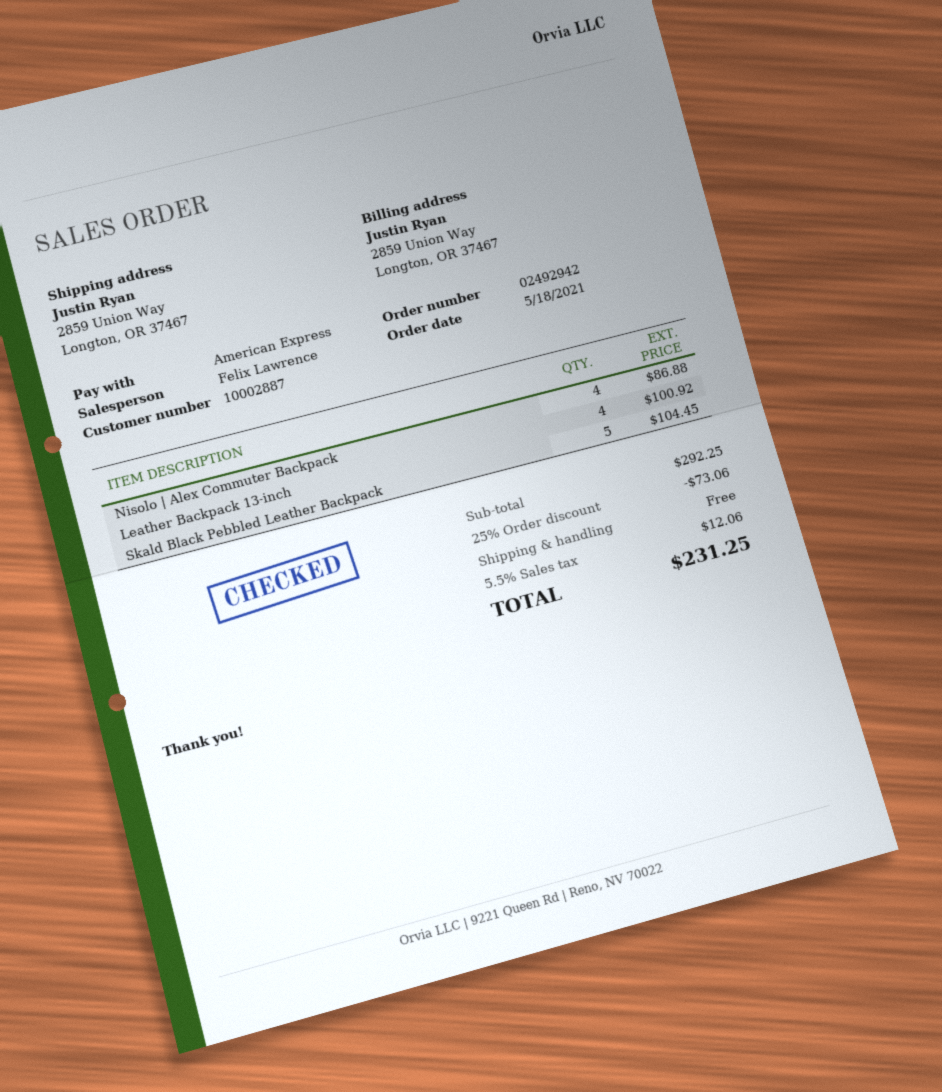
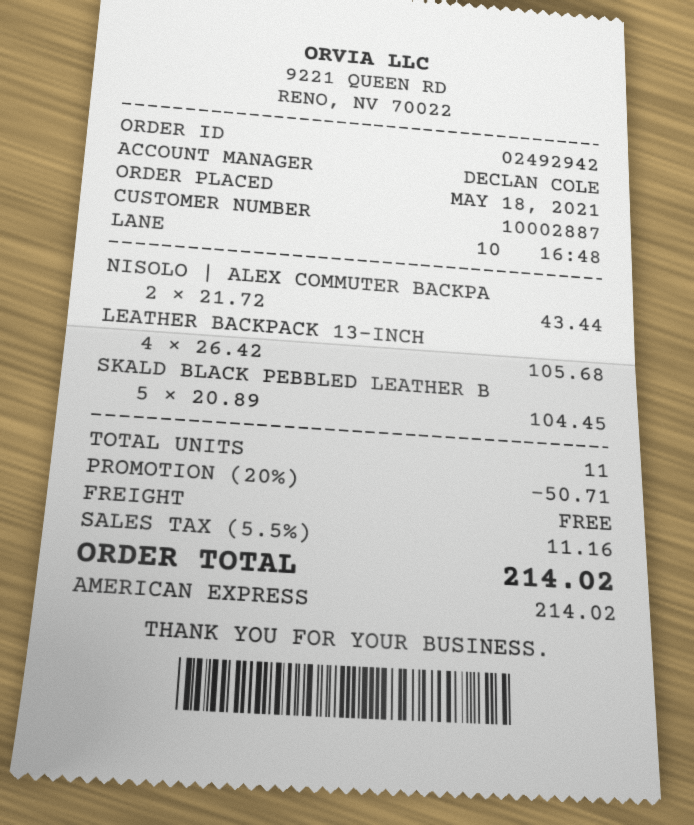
sales rep: Felix Lawrence -> DECLAN COLE
Nisolo | Alex Commuter Backpack: 4 for 86.88 -> 2 for 43.44
Leather Backpack 13-inch: 4 for 100.92 -> 4 for 105.68
discount: 25% = 73.06 -> 20% = 50.71
tax: 5.5% = 12.06 -> 5.5% = 11.16
total: 231.25 -> 214.02

